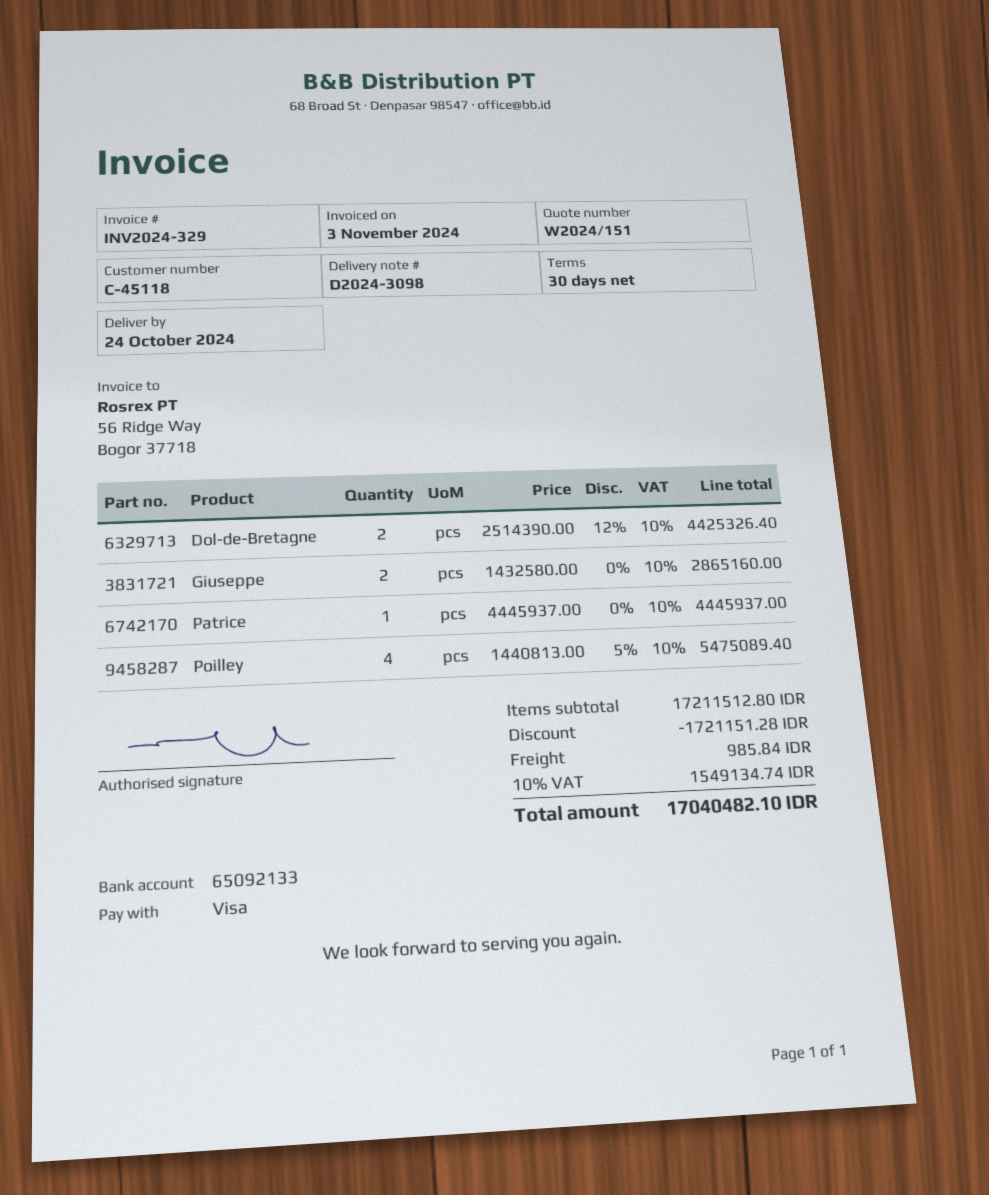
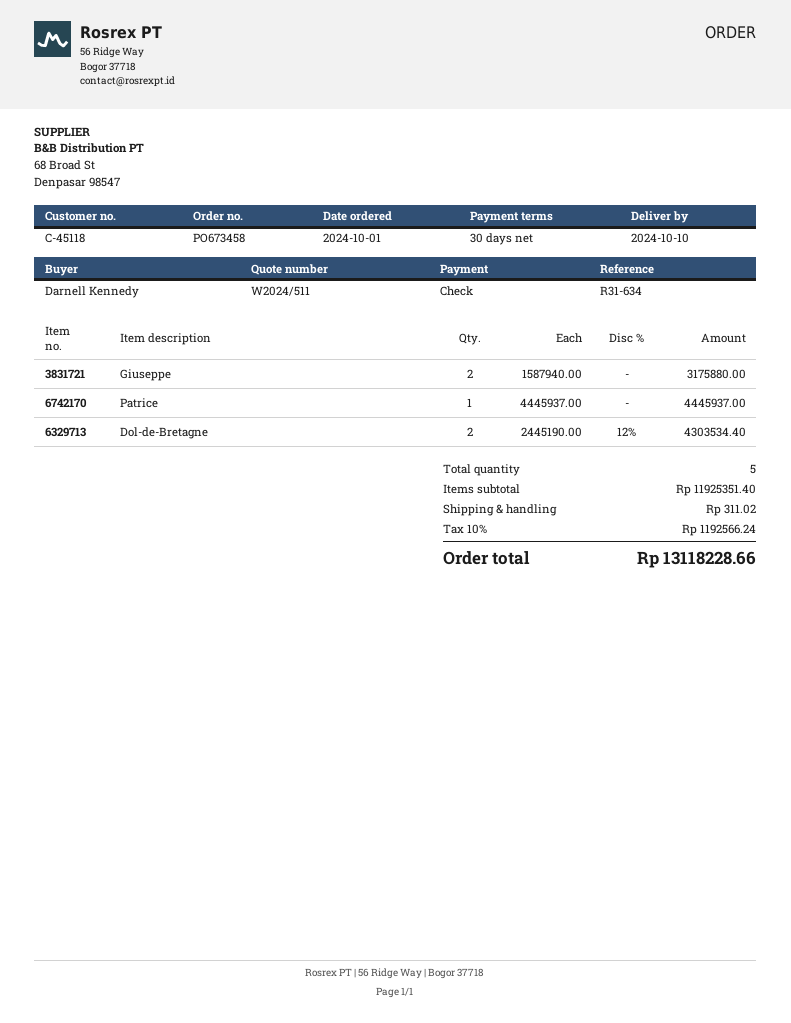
quote number: W2024/151 -> W2024/511
delivery date: 2024-10-24 -> 2024-10-10
payment method: Visa -> cheque
Dol-de-Bretagne: 2 x 2514390.00 - 12% = 4425326.40 -> 2 x 2445190.00 - 12% = 4303534.40
Giuseppe: 2 x 1432580.00 = 2865160.00 -> 2 x 1587940.00 = 3175880.00
Poilley: 4 x 1440813.00 - 5% = 5475089.40 -> none
subtotal: 17211512.80 -> 11925351.40
discount: 1721151.28 -> none
shipping: 985.84 -> 311.02
tax: 10% = 1549134.74 -> 10% = 1192566.24
total: 17040482.10 -> 13118228.66

